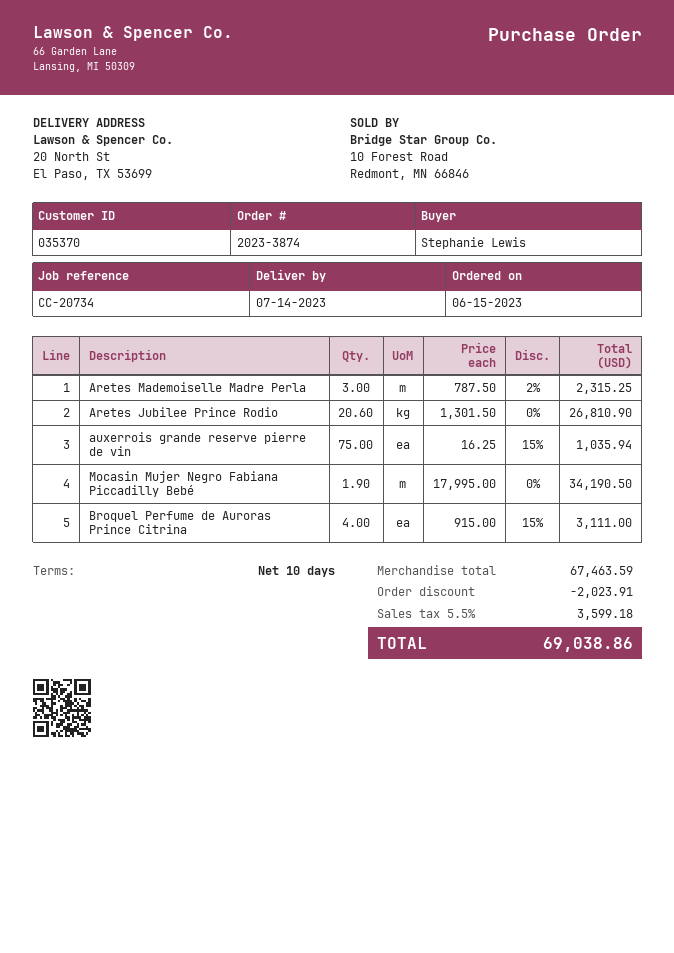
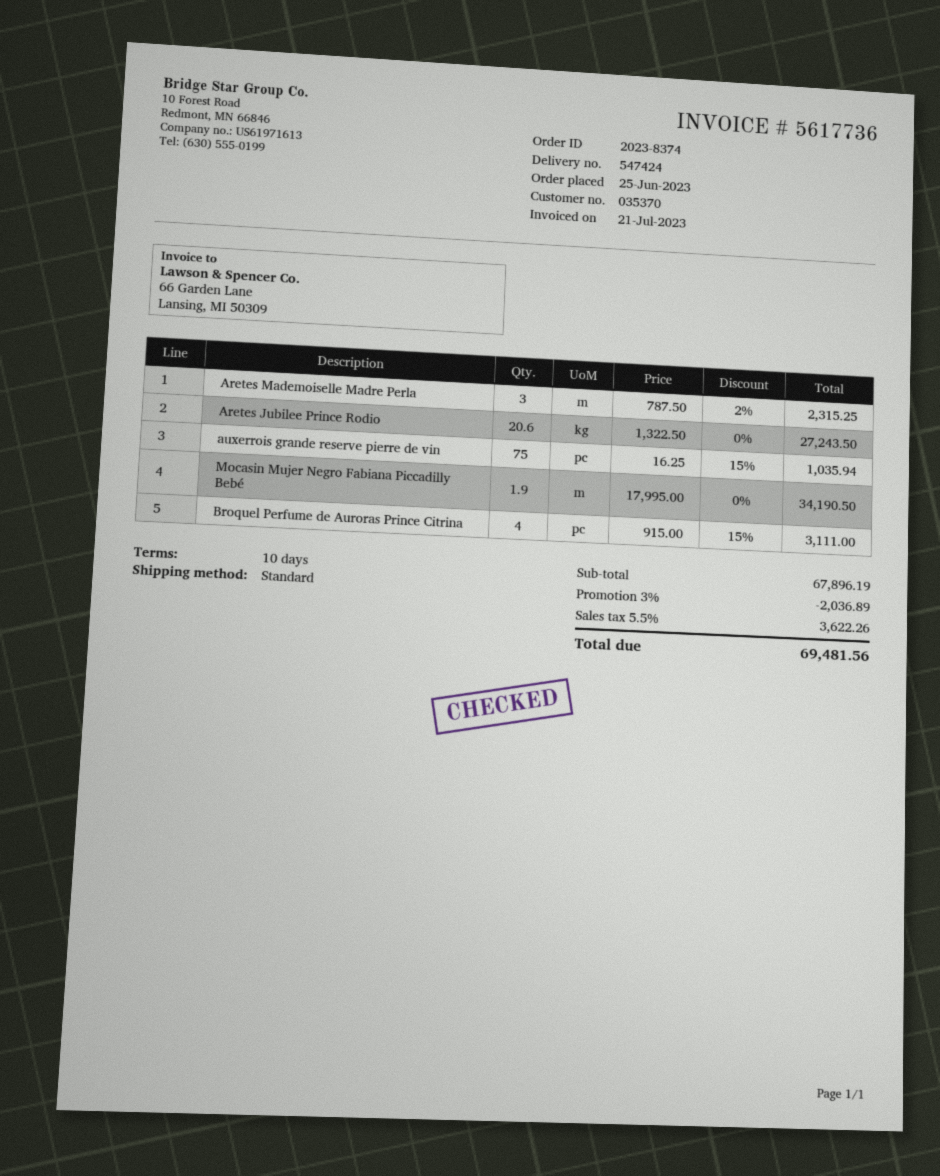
order number: 2023-3874 -> 2023-8374
order date: 2023-06-15 -> 2023-06-25
Aretes Jubilee Prince Rodio: 20.6 x 1301.50 = 26810.90 -> 20.6 x 1322.50 = 27243.50
subtotal: 67463.59 -> 67896.19
discount: 2023.91 -> 2036.89
tax: 5.5% = 3599.18 -> 5.5% = 3622.26
total: 69038.86 -> 69481.56

